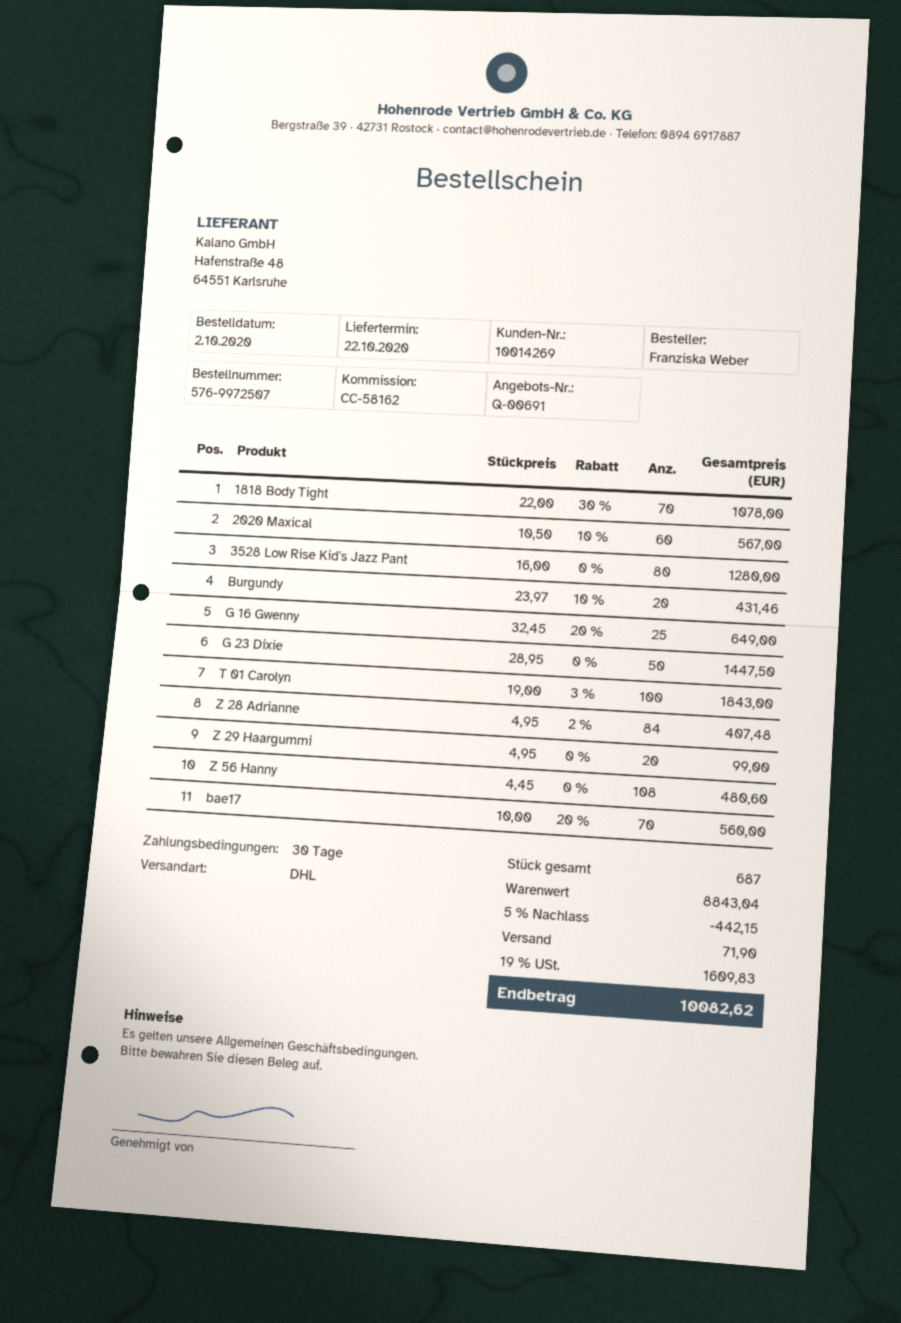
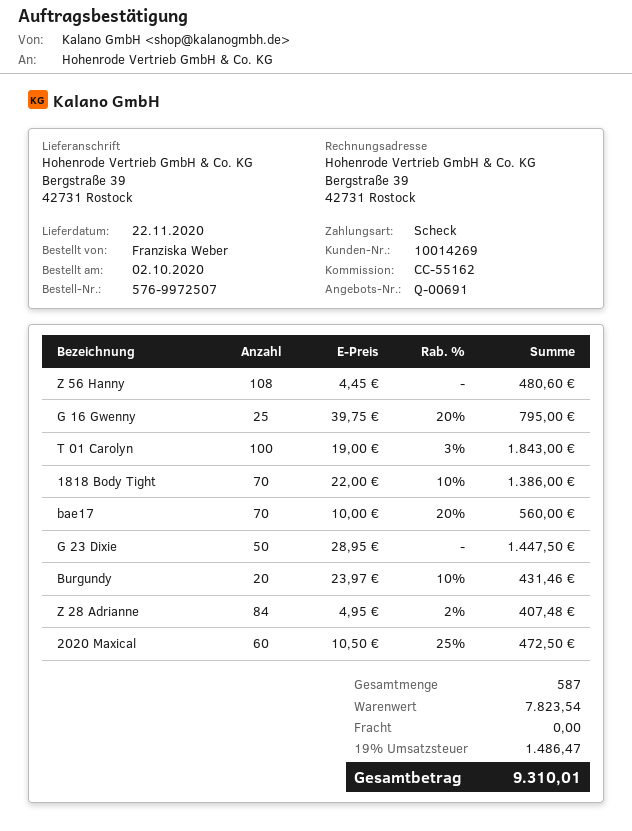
delivery date: 2020-10-22 -> 2020-11-22
reference: CC-58162 -> CC-55162
1818 Body Tight: 70 x 22.00 - 30% = 1078.00 -> 70 x 22.00 - 10% = 1386.00
2020 Maxical: 60 x 10.50 - 10% = 567.00 -> 60 x 10.50 - 25% = 472.50
3528 Low Rise Kid's Jazz Pant: 80 x 16.00 = 1280.00 -> none
G 16 Gwenny: 25 x 32.45 - 20% = 649.00 -> 25 x 39.75 - 20% = 795.00
Z 29 Haargummi: 20 x 4.95 = 99.00 -> none
total quantity: 687 -> 587
subtotal: 8843.04 -> 7823.54
discount: 5% = 442.15 -> none
shipping: 71.90 -> 0.00
tax: 19% = 1609.83 -> 19% = 1486.47
total: 10082.62 -> 9310.01

